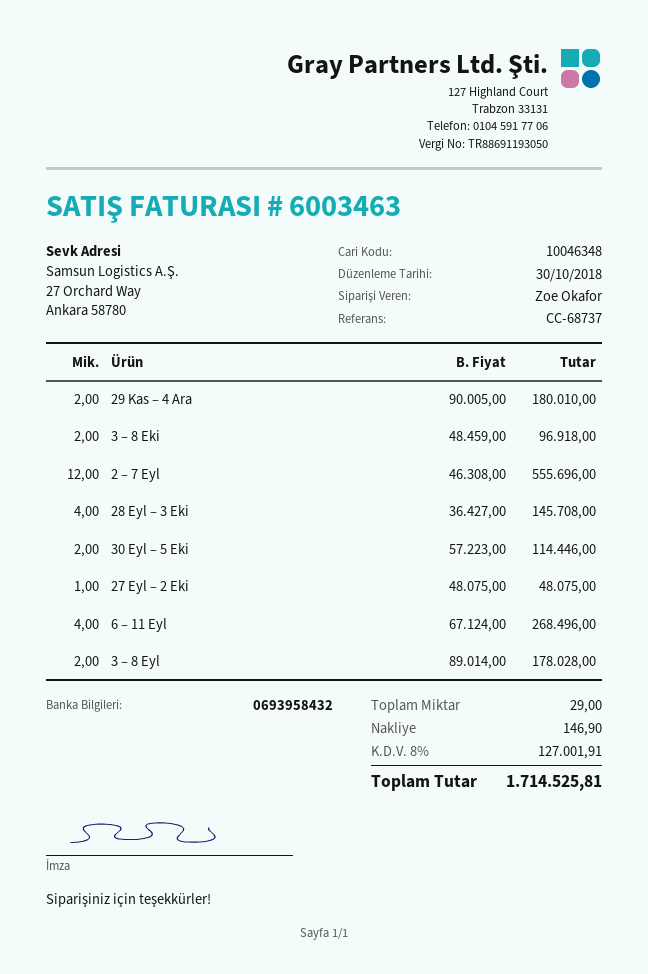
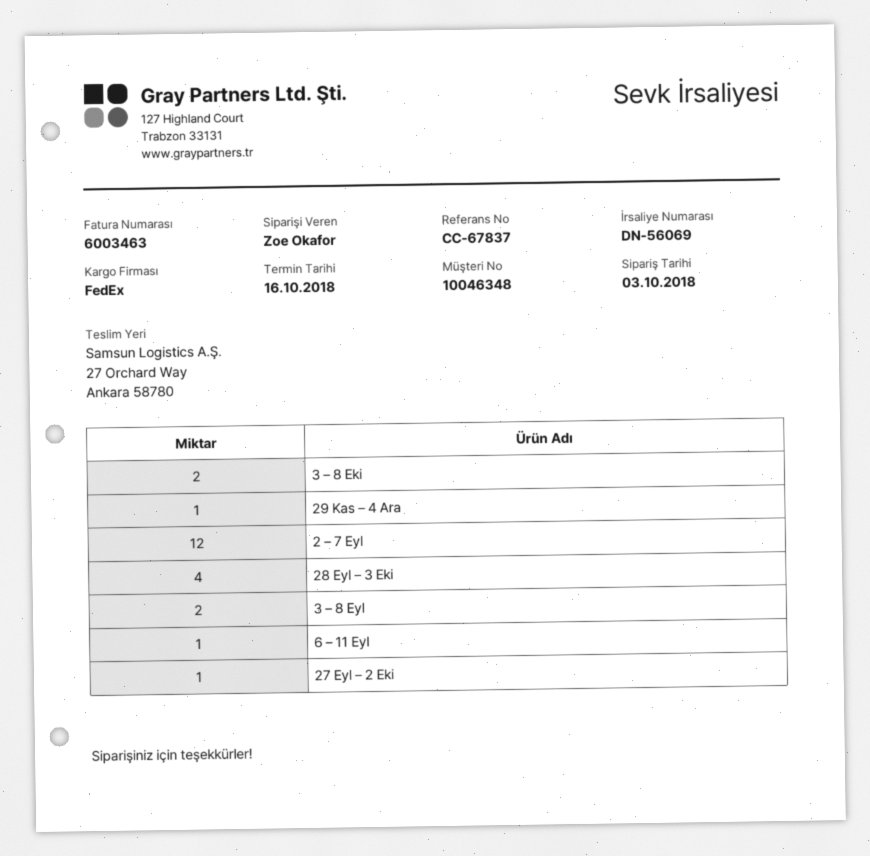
reference: CC-68737 -> CC-67837
29 Kas – 4 Ara: 2 -> 1
30 Eyl – 5 Eki: 2 -> none
6 – 11 Eyl: 4 -> 1

